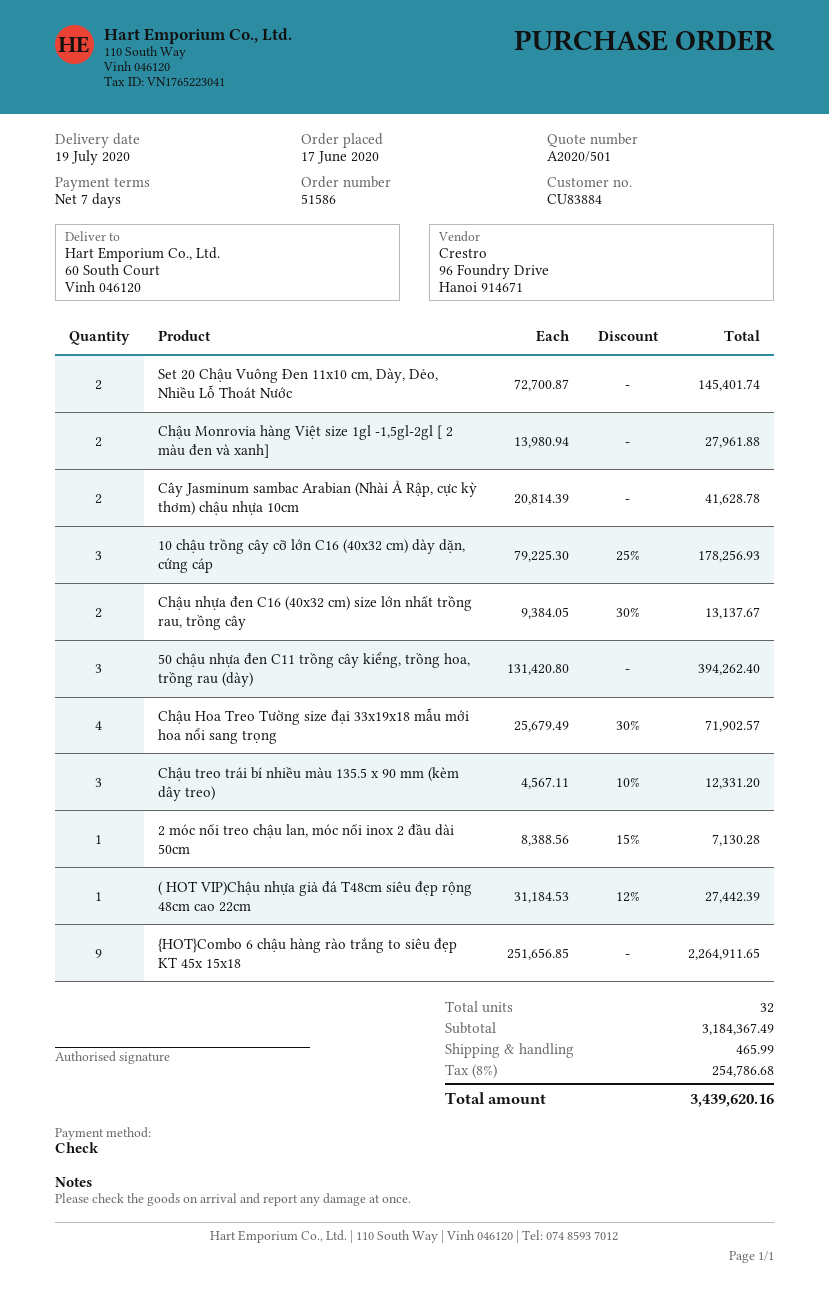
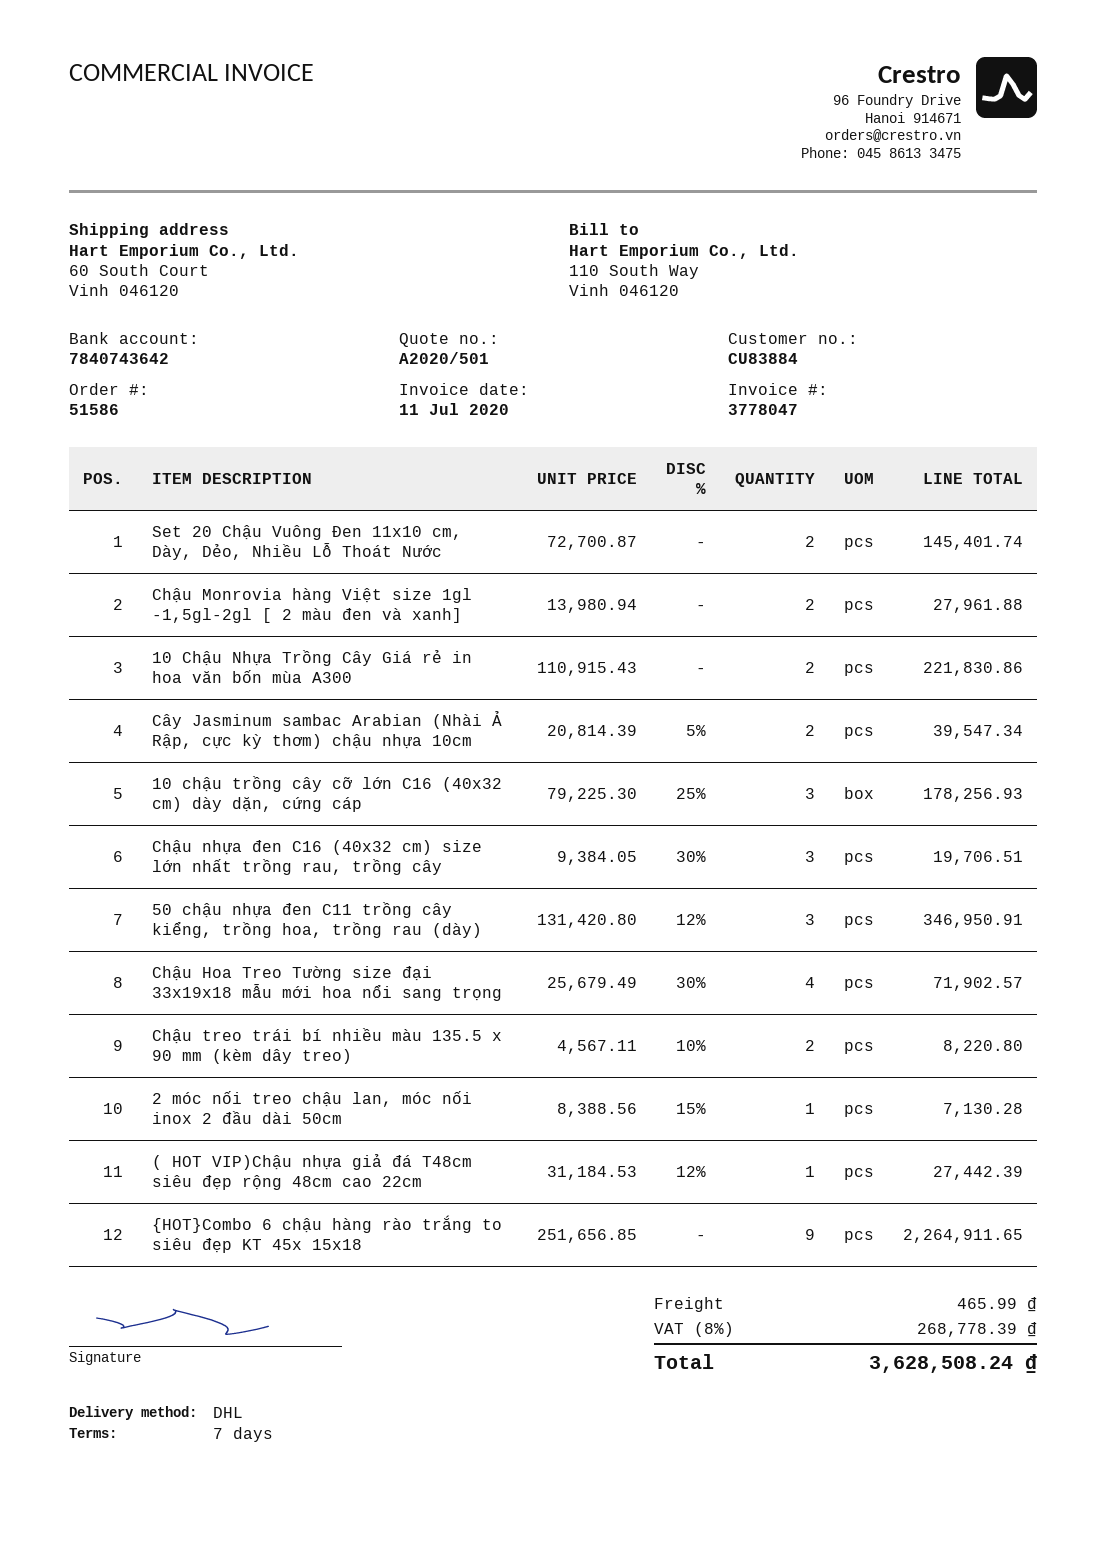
Cây Jasminum sambac Arabian (Nhài Ả Rập, cực kỳ thơm) chậu nhựa 10cm: 2 x 20814.39 = 41628.78 -> 2 x 20814.39 - 5% = 39547.34
Chậu nhựa đen C16 (40x32 cm) size lớn nhất trồng rau, trồng cây: 2 x 9384.05 - 30% = 13137.67 -> 3 x 9384.05 - 30% = 19706.51
50 chậu nhựa đen C11 trồng cây kiểng, trồng hoa, trồng rau (dày): 3 x 131420.80 = 394262.40 -> 3 x 131420.80 - 12% = 346950.91
Chậu treo trái bí nhiều màu 135.5 x 90 mm (kèm dây treo): 3 x 4567.11 - 10% = 12331.20 -> 2 x 4567.11 - 10% = 8220.80
10 Chậu Nhựa Trồng Cây Giá rẻ in hoa văn bốn mùa A300: none -> 2 x 110915.43 = 221830.86
tax: 8% = 254786.68 -> 8% = 268778.39
total: 3439620.16 -> 3628508.24

